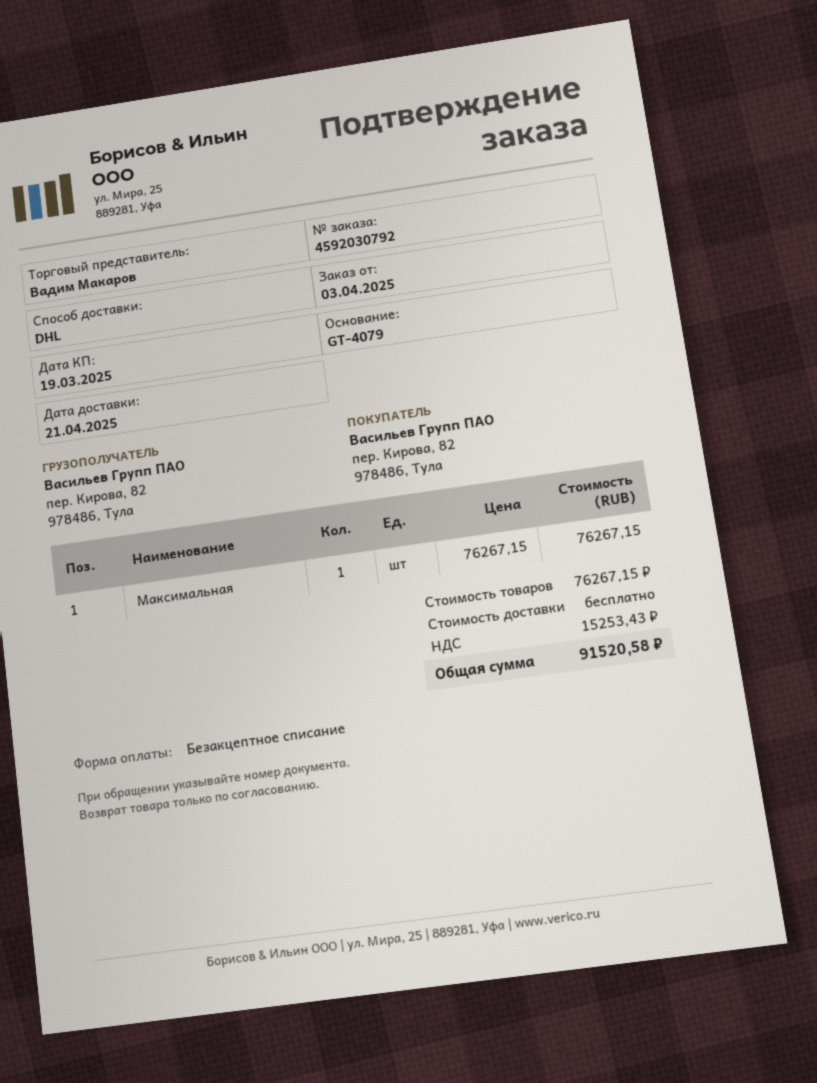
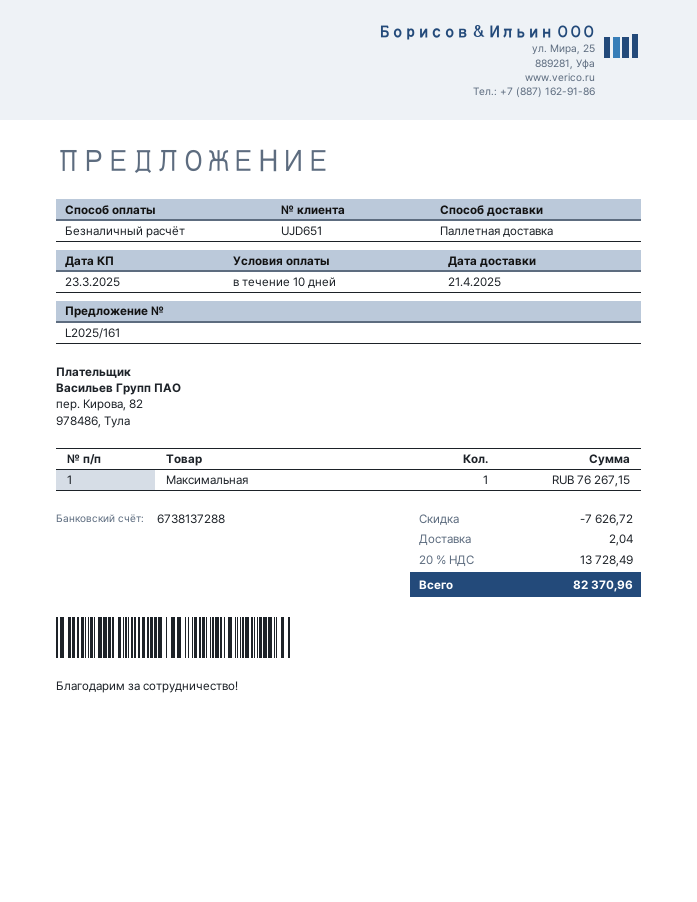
quote date: 2025-03-19 -> 2025-03-23
payment method: direct debit -> bank transfer
shipping method: DHL -> pallet freight
discount: none -> 7626.72
shipping: 0.00 -> 2.04
tax: 15253.43 -> 13728.49
total: 91520.58 -> 82370.96

